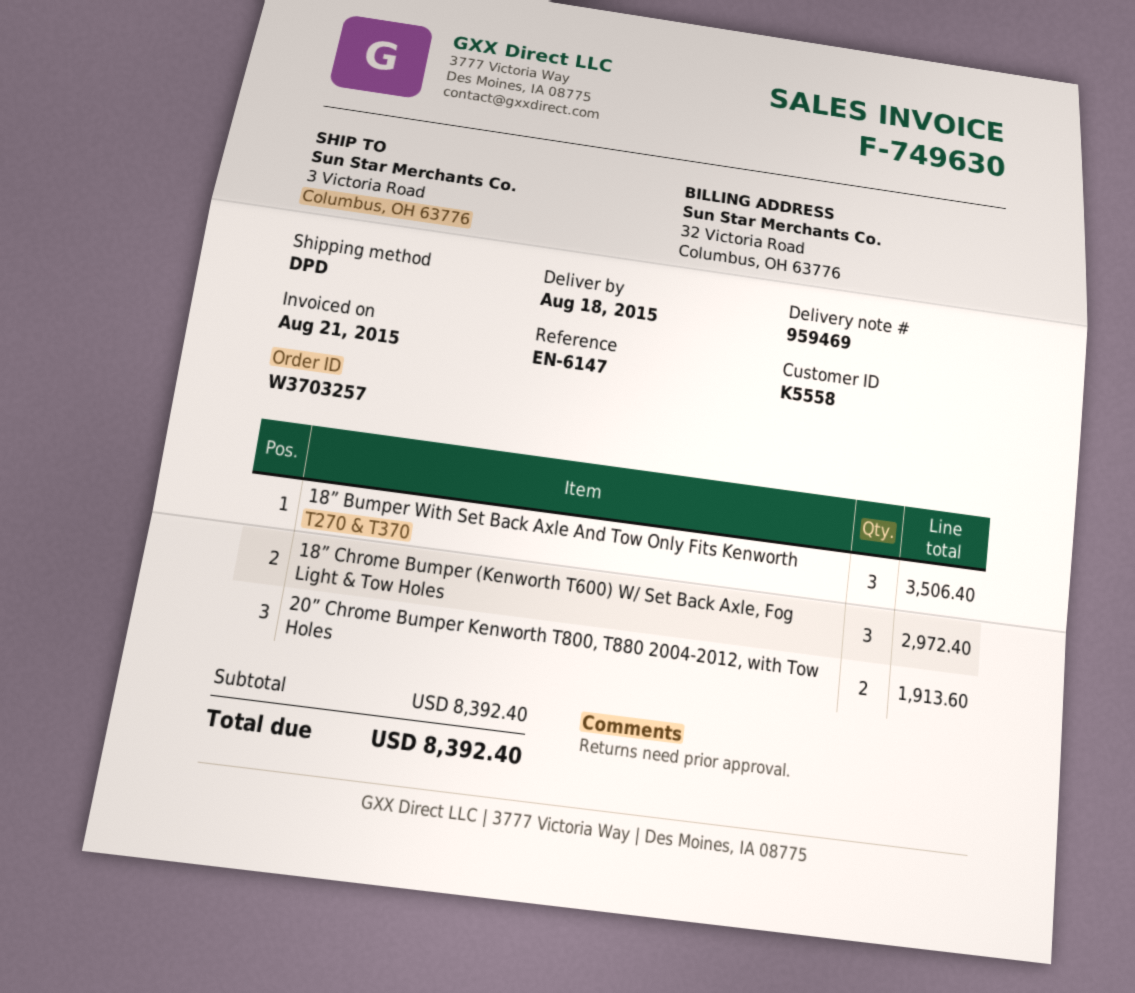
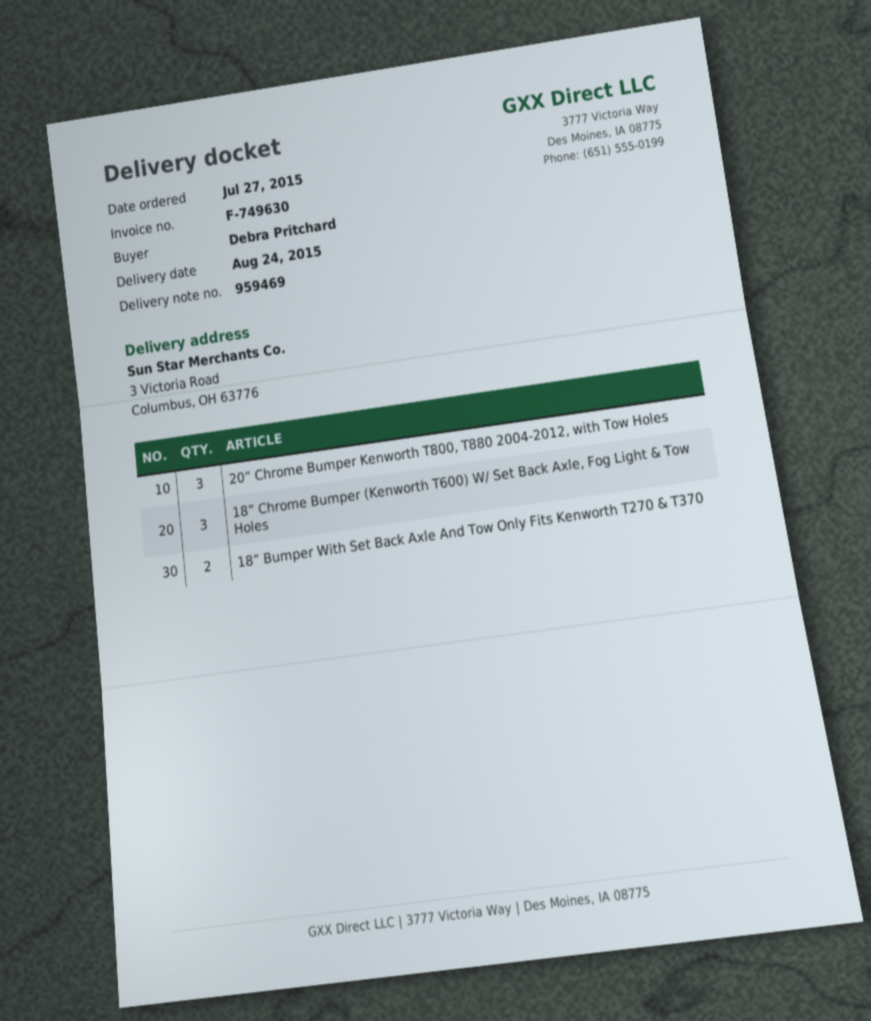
delivery date: 2015-08-18 -> 2015-08-24
18” Bumper With Set Back Axle And Tow Only Fits Kenworth T270 & T370: 3 -> 2
20” Chrome Bumper Kenworth T800, T880 2004-2012, with Tow Holes: 2 -> 3

